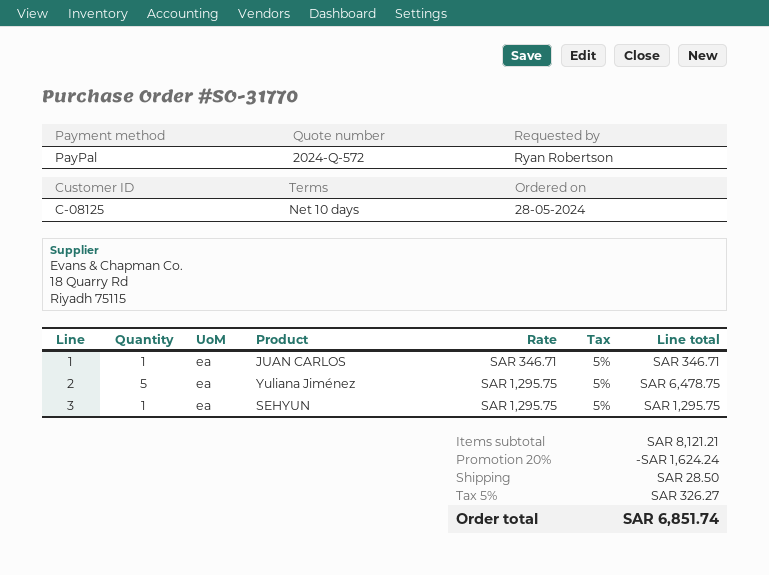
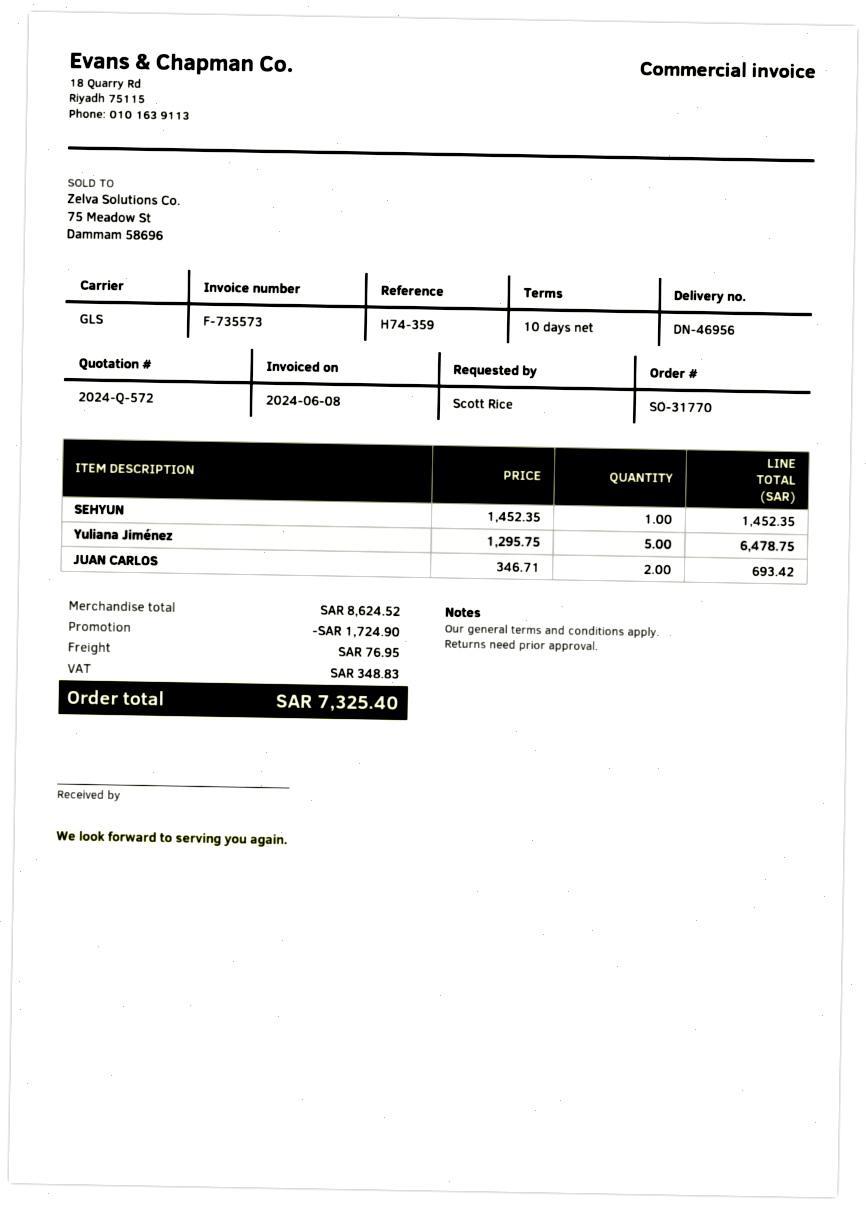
ordered by: Ryan Robertson -> Scott Rice
JUAN CARLOS: 1 x 346.71 = 346.71 -> 2 x 346.71 = 693.42
SEHYUN: 1 x 1295.75 = 1295.75 -> 1 x 1452.35 = 1452.35
subtotal: 8121.21 -> 8624.52
discount: 1624.24 -> 1724.90
shipping: 28.50 -> 76.95
tax: 326.27 -> 348.83
total: 6851.74 -> 7325.40

